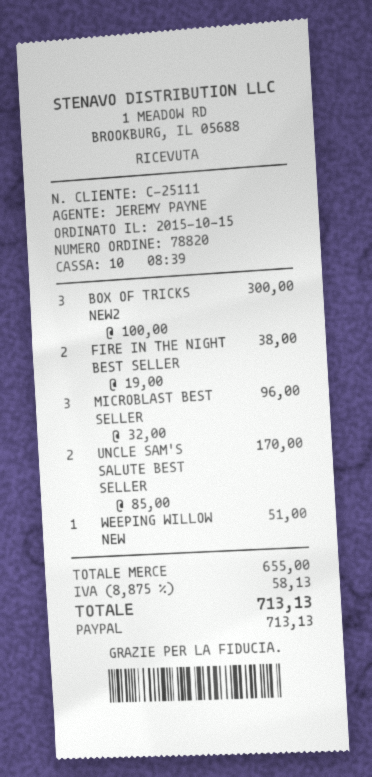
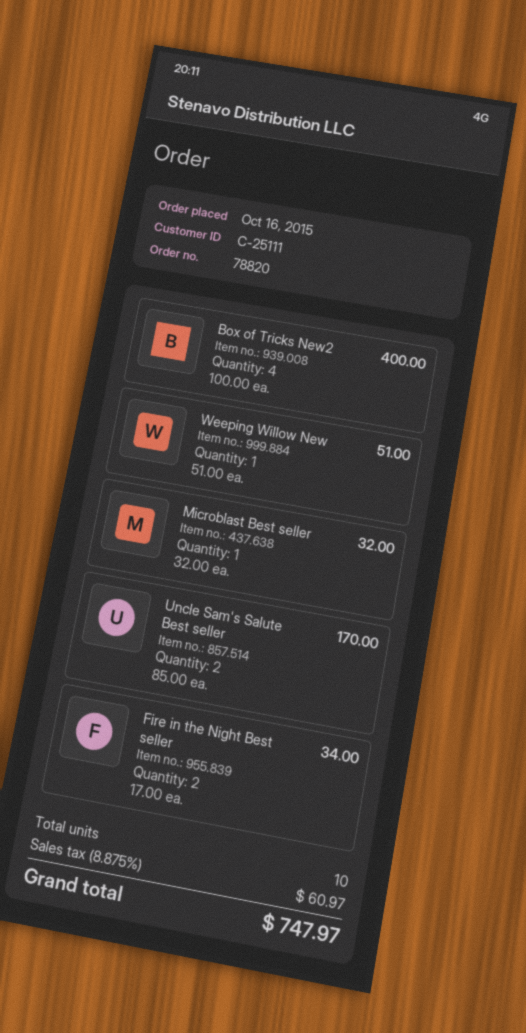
order date: 2015-10-15 -> 2015-10-16
BOX OF TRICKS NEW2: 3 x 100.00 = 300.00 -> 4 x 100.00 = 400.00
FIRE IN THE NIGHT BEST SELLER: 2 x 19.00 = 38.00 -> 2 x 17.00 = 34.00
MICROBLAST BEST SELLER: 3 x 32.00 = 96.00 -> 1 x 32.00 = 32.00
tax: 8.875% = 58.13 -> 8.875% = 60.97
total: 713.13 -> 747.97

